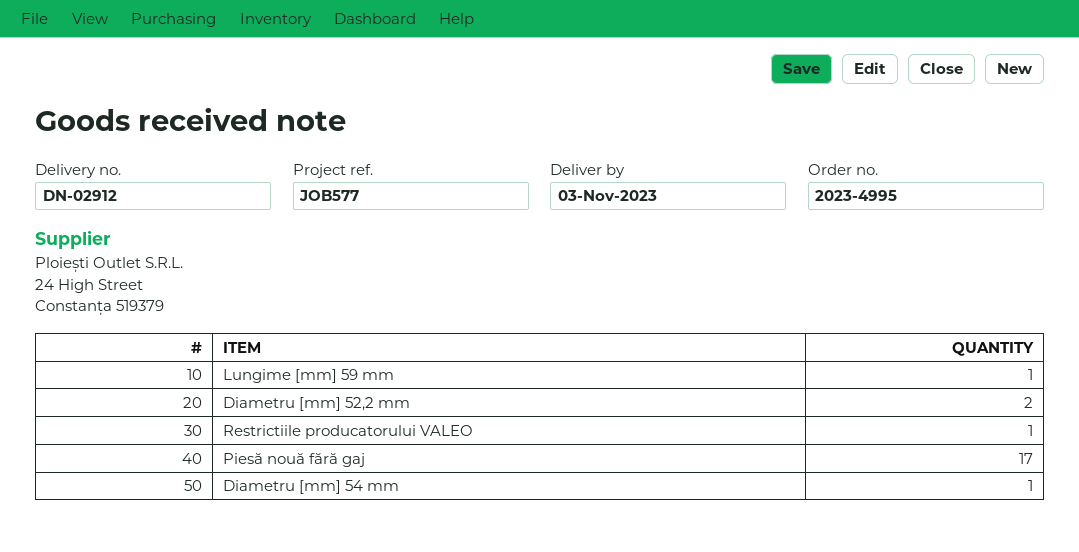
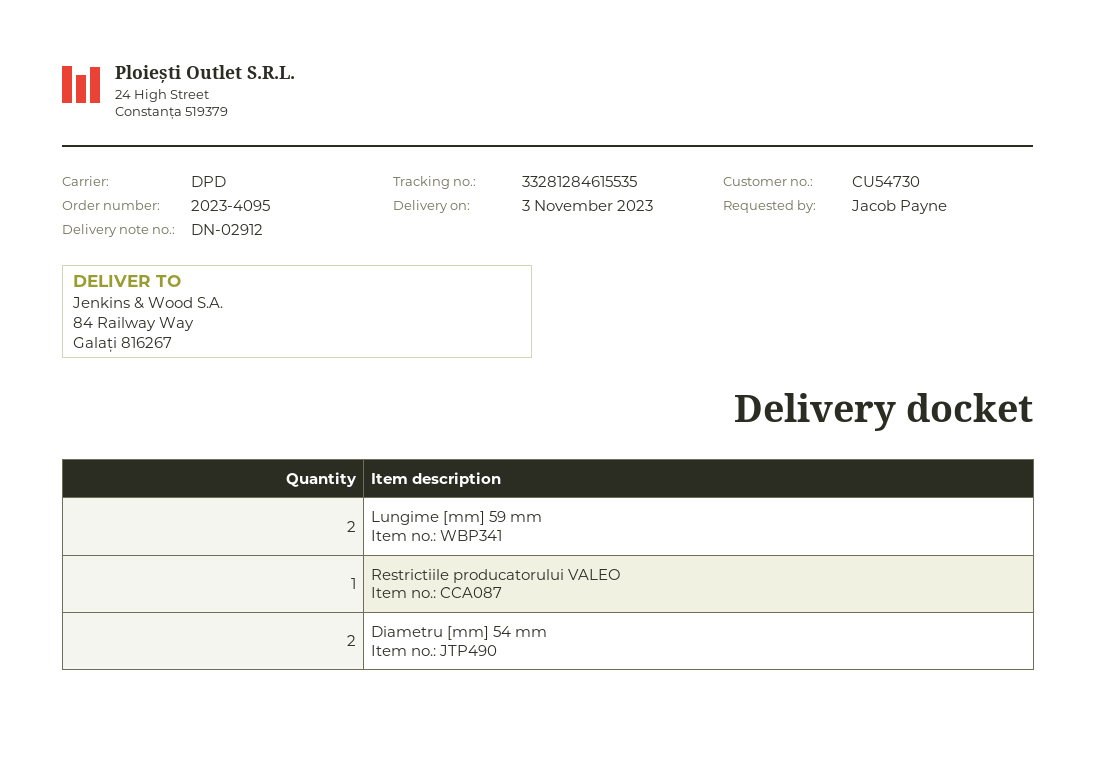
order number: 2023-4995 -> 2023-4095
Lungime [mm] 59 mm: 1 -> 2
Diametru [mm] 52,2 mm: 2 -> none
Piesă nouă fără gaj: 17 -> none
Diametru [mm] 54 mm: 1 -> 2

